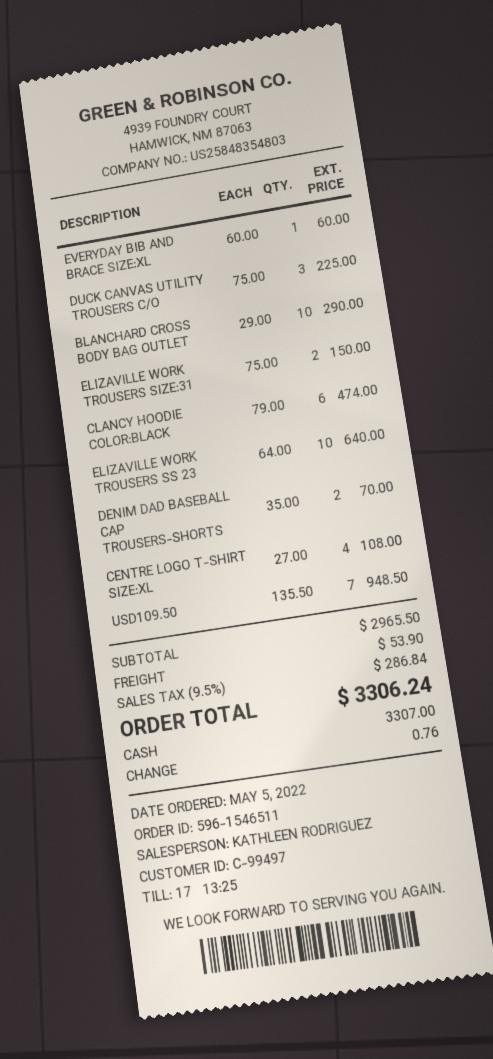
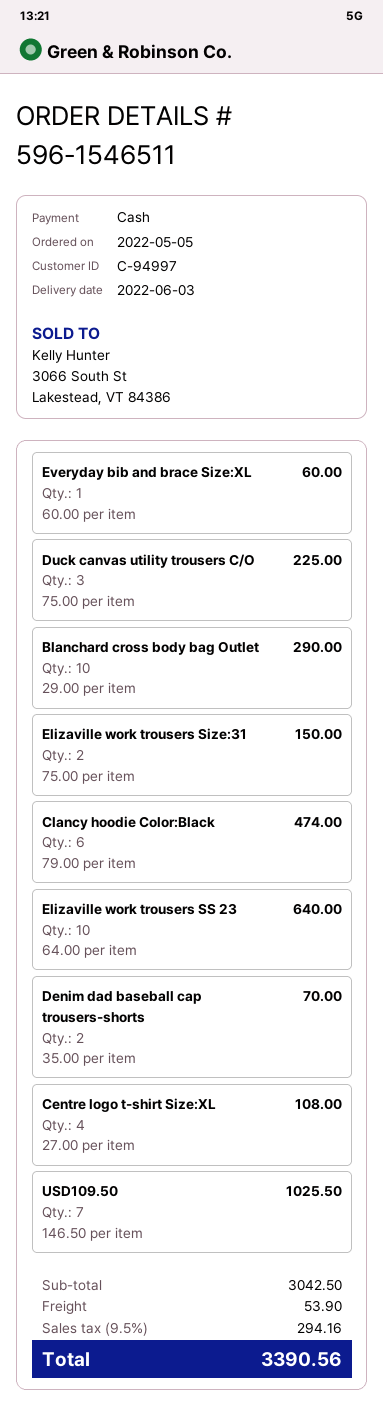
customer number: C-99497 -> C-94997
USD109.50: 7 x 135.50 = 948.50 -> 7 x 146.50 = 1025.50
subtotal: 2965.50 -> 3042.50
tax: 9.5% = 286.84 -> 9.5% = 294.16
total: 3306.24 -> 3390.56

